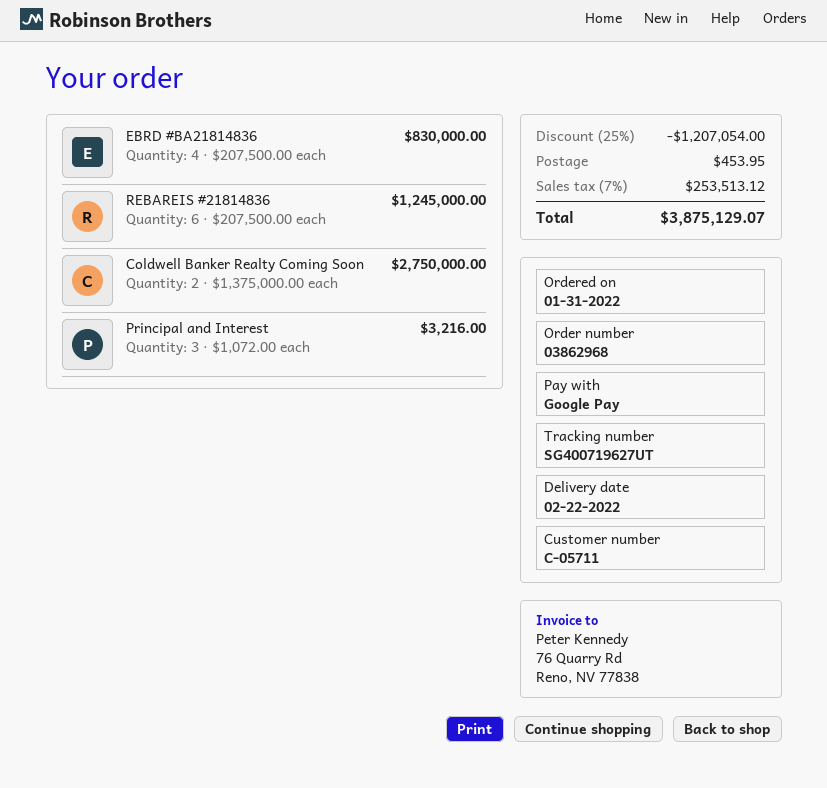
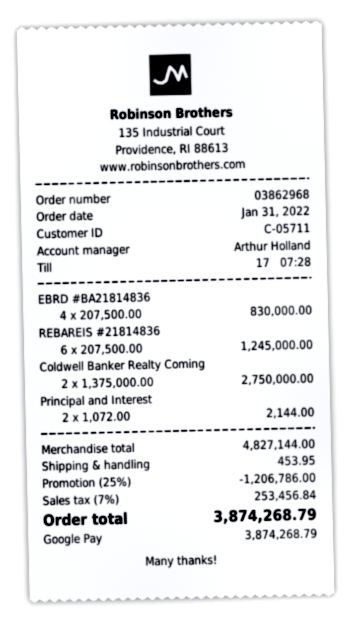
Principal and Interest: 3 x 1072.00 = 3216.00 -> 2 x 1072.00 = 2144.00
discount: 25% = 1207054.00 -> 25% = 1206786.00
tax: 7% = 253513.12 -> 7% = 253456.84
total: 3875129.07 -> 3874268.79

